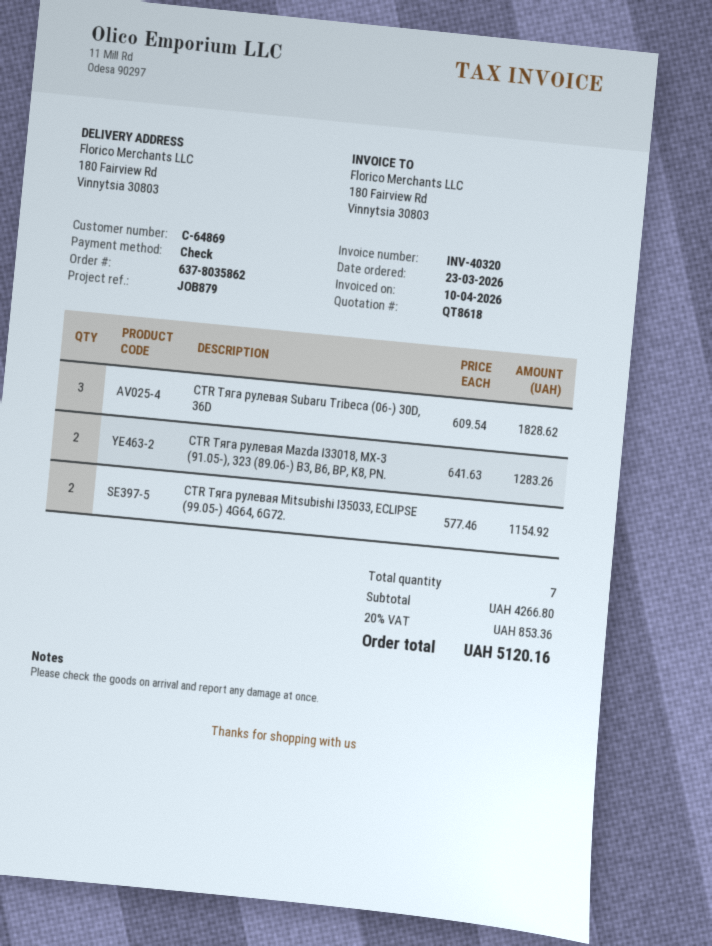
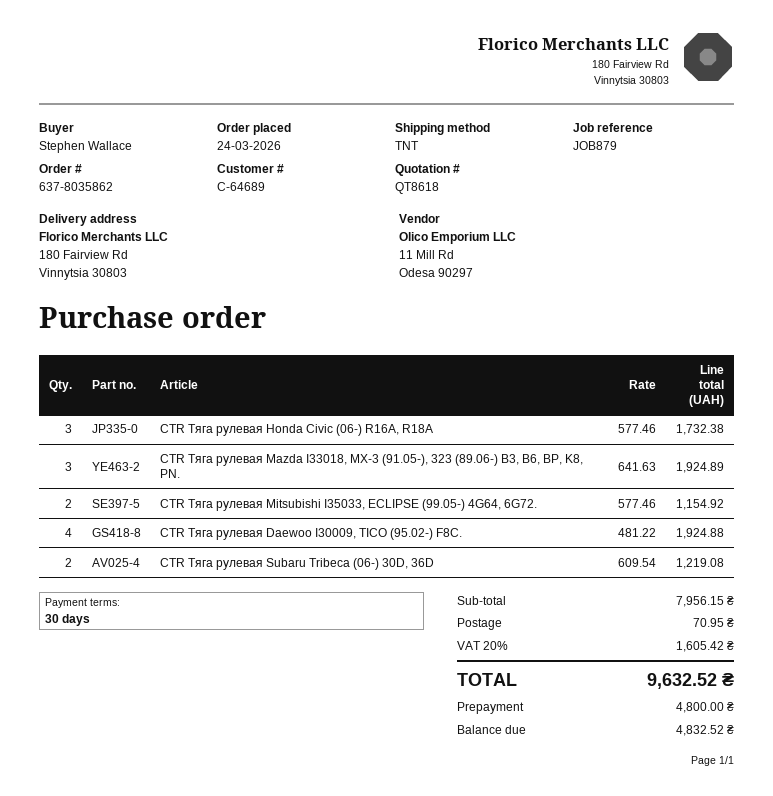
order date: 2026-03-23 -> 2026-03-24
customer number: C-64869 -> C-64689
CTR Тяга рулевая Subaru Tribeca (06-) 30D, 36D: 3 x 609.54 = 1828.62 -> 2 x 609.54 = 1219.08
CTR Тяга рулевая Mazda I33018, MX-3 (91.05-), 323 (89.06-) B3, B6, BP, K8, PN.: 2 x 641.63 = 1283.26 -> 3 x 641.63 = 1924.89
CTR Тяга рулевая Honda Civic (06-) R16A, R18A: none -> 3 x 577.46 = 1732.38
CTR Тяга рулевая Daewoo I30009, TICO (95.02-) F8C.: none -> 4 x 481.22 = 1924.88
subtotal: 4266.80 -> 7956.15
shipping: none -> 70.95
tax: 20% = 853.36 -> 20% = 1605.42
total: 5120.16 -> 9632.52

